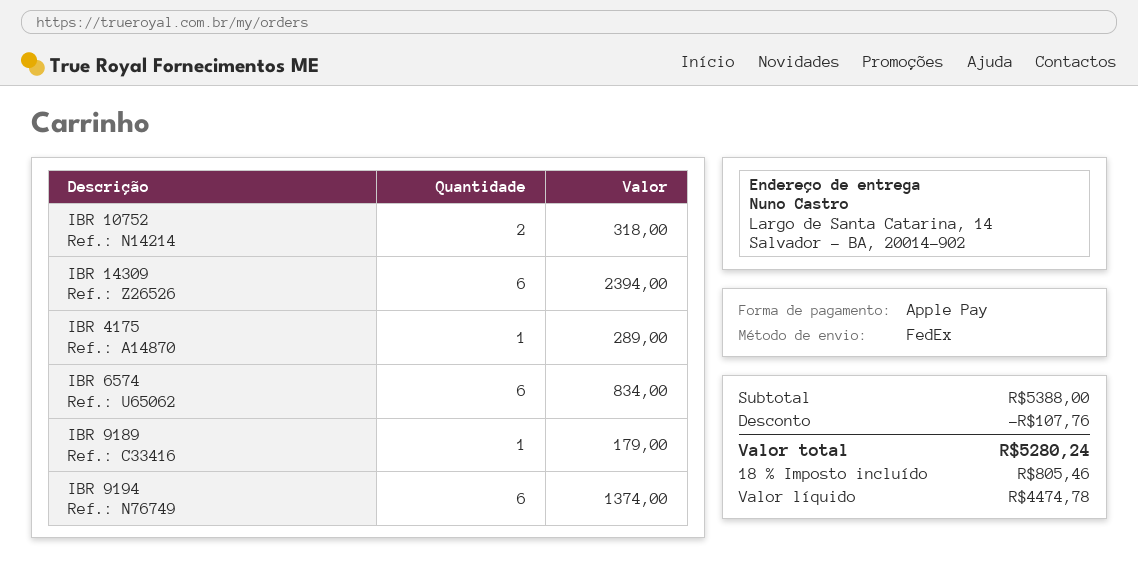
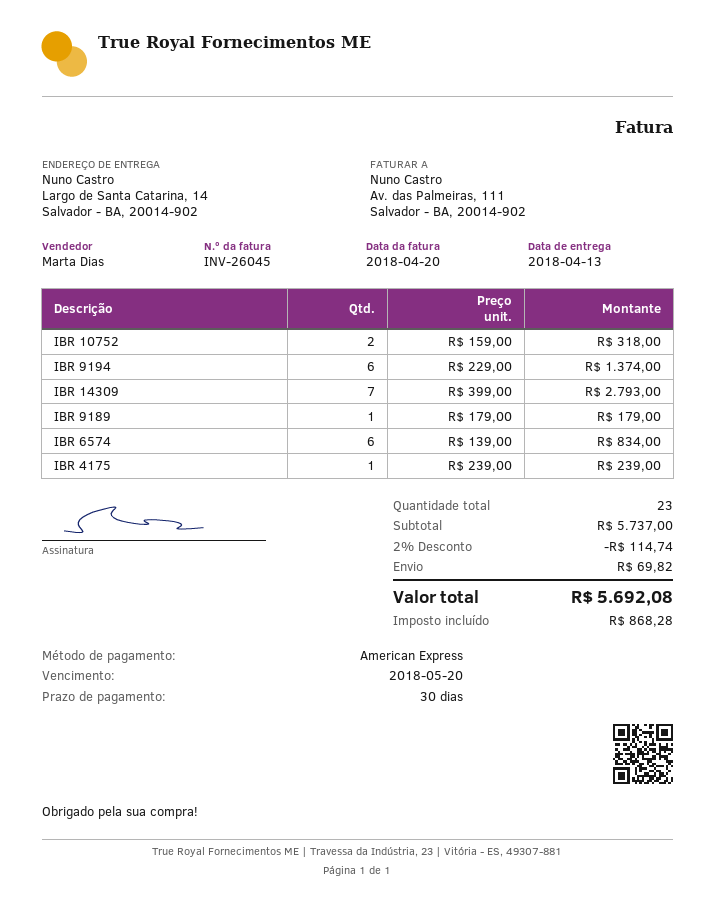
payment method: Apple Pay -> American Express
IBR 14309: 6 for 2394.00 -> 7 for 2793.00
IBR 4175: 1 for 289.00 -> 1 for 239.00
subtotal: 5388.00 -> 5737.00
discount: 107.76 -> 114.74
shipping: none -> 69.82
tax: 805.46 -> 868.28
total: 5280.24 -> 5692.08

